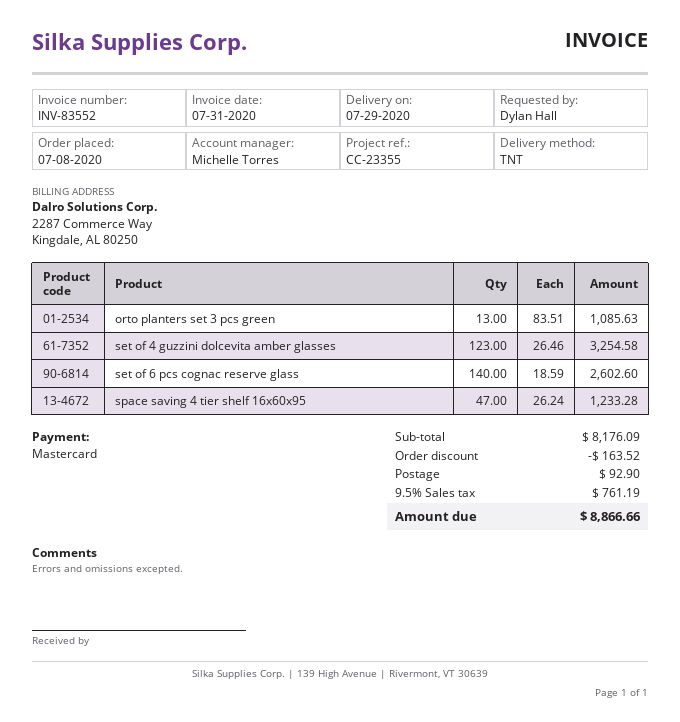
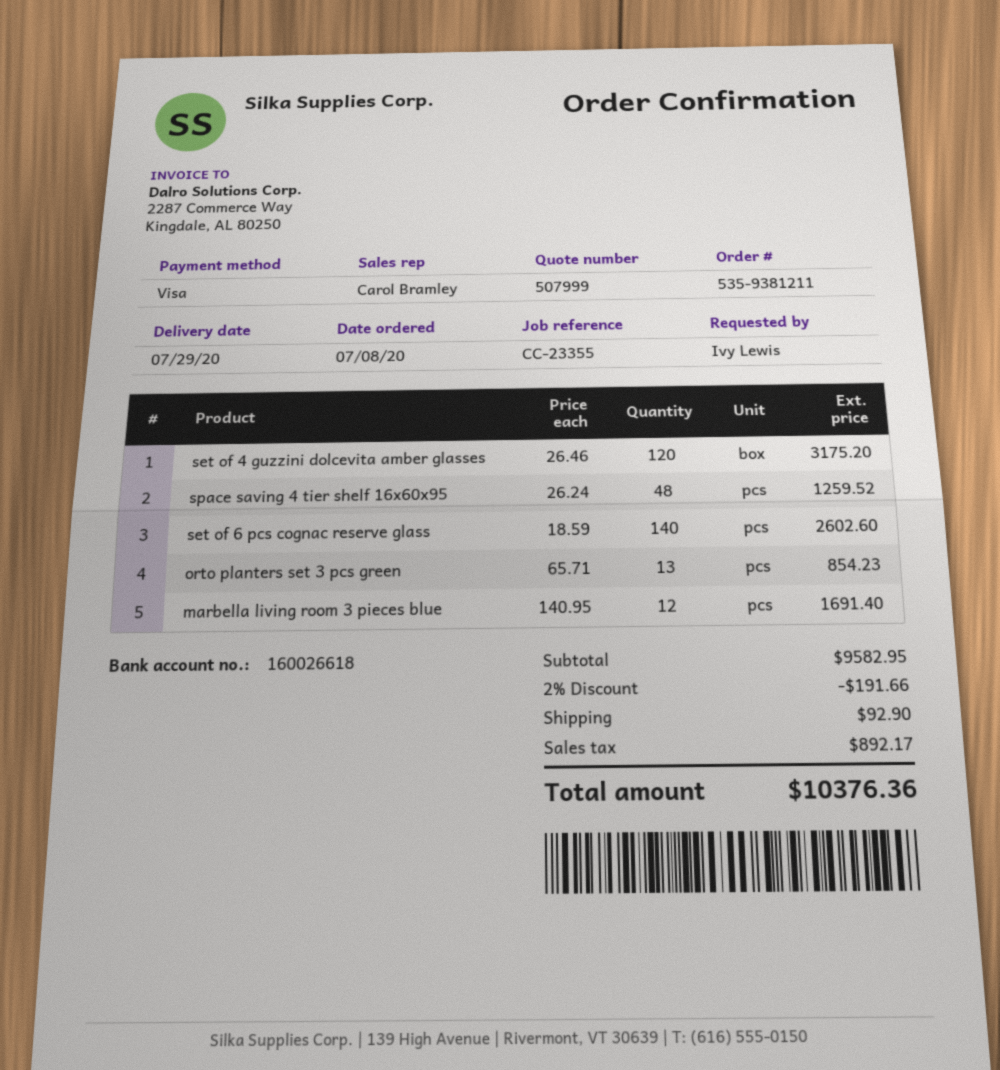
ordered by: Dylan Hall -> Ivy Lewis
sales rep: Michelle Torres -> Carol Bramley
payment method: Mastercard -> Visa
orto planters set 3 pcs green: 13 x 83.51 = 1085.63 -> 13 x 65.71 = 854.23
set of 4 guzzini dolcevita amber glasses: 123 x 26.46 = 3254.58 -> 120 x 26.46 = 3175.20
space saving 4 tier shelf 16x60x95: 47 x 26.24 = 1233.28 -> 48 x 26.24 = 1259.52
marbella living room 3 pieces blue: none -> 12 x 140.95 = 1691.40
subtotal: 8176.09 -> 9582.95
discount: 163.52 -> 191.66
tax: 761.19 -> 892.17
total: 8866.66 -> 10376.36

